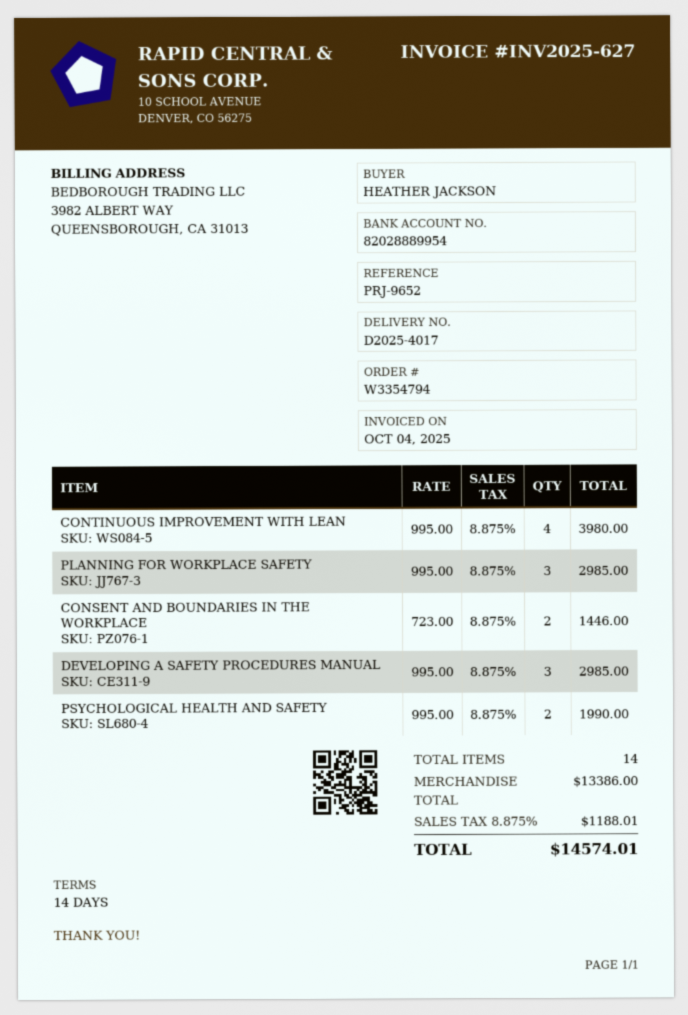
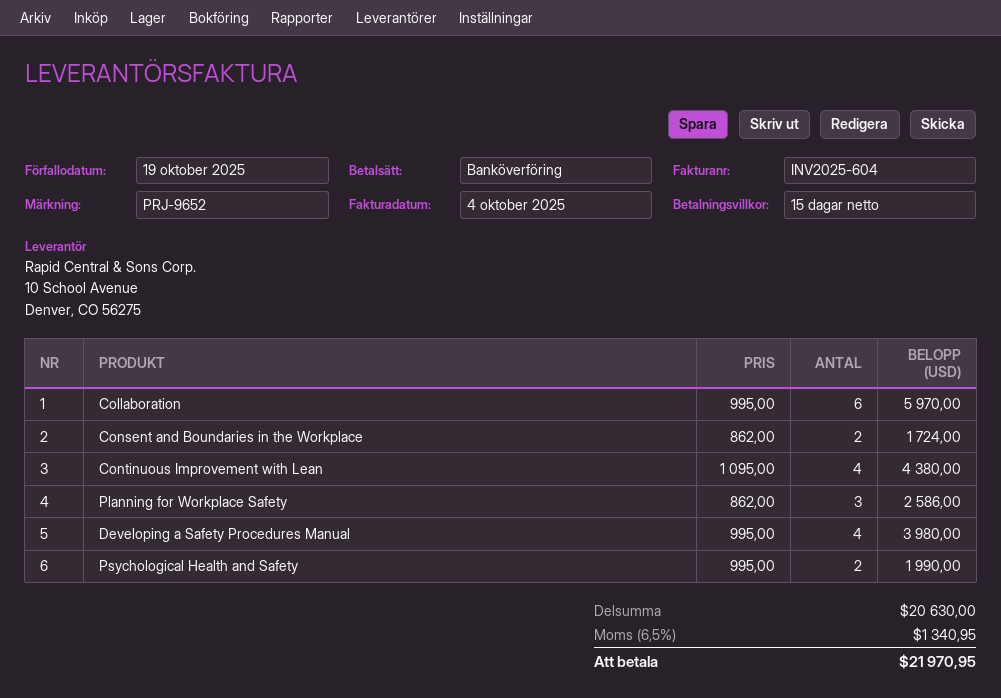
invoice number: INV2025-627 -> INV2025-604
payment terms: 14 days -> 15 days
CONTINUOUS IMPROVEMENT WITH LEAN: 4 x 995.00 = 3980.00 -> 4 x 1095.00 = 4380.00
PLANNING FOR WORKPLACE SAFETY: 3 x 995.00 = 2985.00 -> 3 x 862.00 = 2586.00
CONSENT AND BOUNDARIES IN THE WORKPLACE: 2 x 723.00 = 1446.00 -> 2 x 862.00 = 1724.00
DEVELOPING A SAFETY PROCEDURES MANUAL: 3 x 995.00 = 2985.00 -> 4 x 995.00 = 3980.00
Collaboration: none -> 6 x 995.00 = 5970.00
subtotal: 13386.00 -> 20630.00
tax: 8.875% = 1188.01 -> 6.5% = 1340.95
total: 14574.01 -> 21970.95

